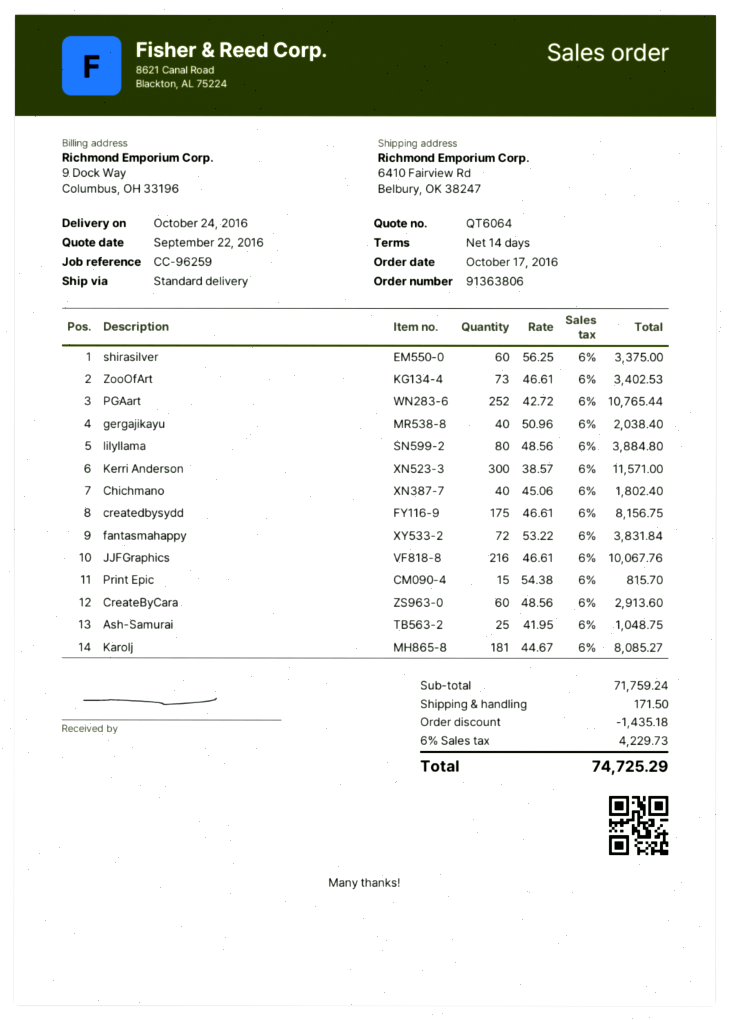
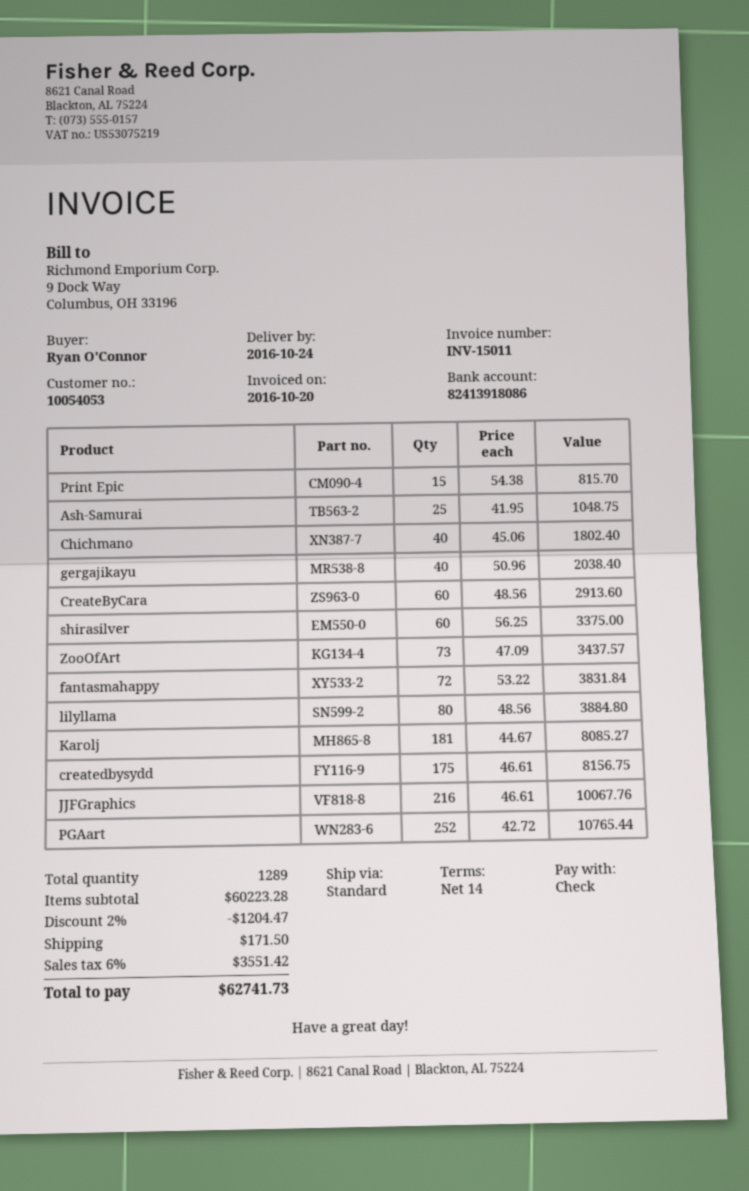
ZooOfArt: 73 x 46.61 = 3402.53 -> 73 x 47.09 = 3437.57
Kerri Anderson: 300 x 38.57 = 11571.00 -> none
subtotal: 71759.24 -> 60223.28
discount: 1435.18 -> 1204.47
tax: 6% = 4229.73 -> 6% = 3551.42
total: 74725.29 -> 62741.73

